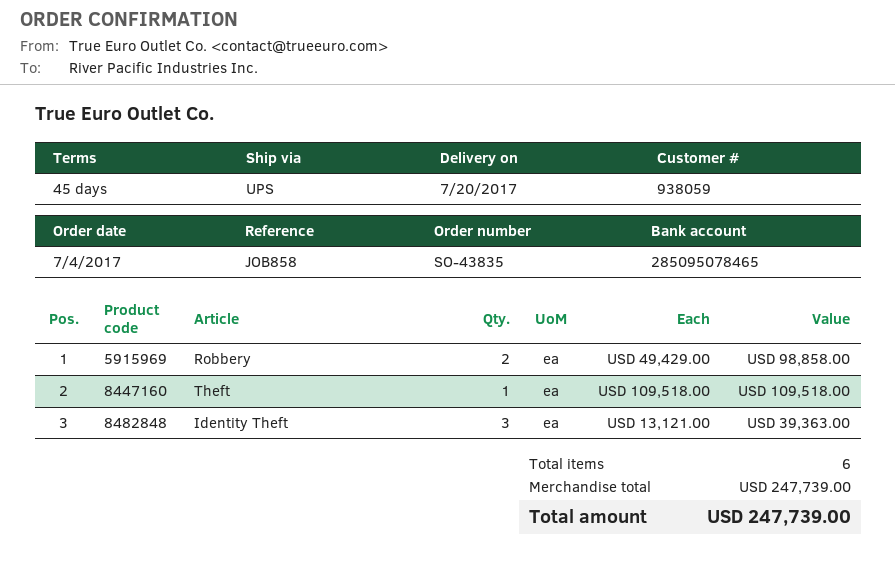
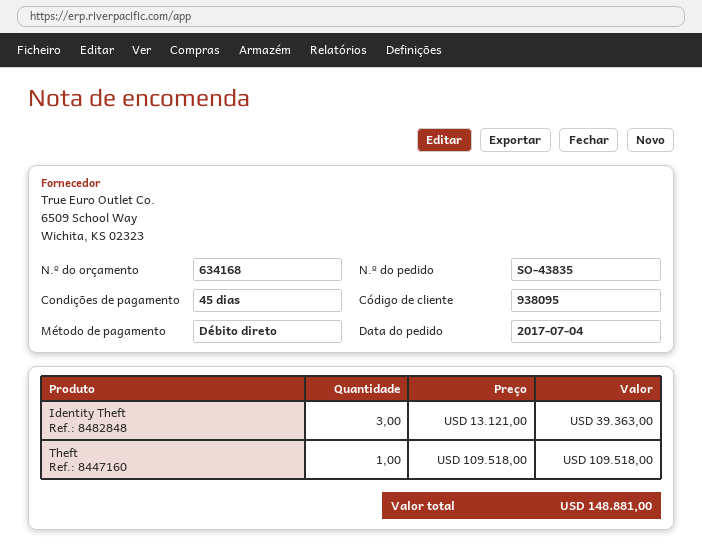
customer number: 938059 -> 938095
Robbery: 2 x 49429.00 = 98858.00 -> none
total: 247739.00 -> 148881.00

